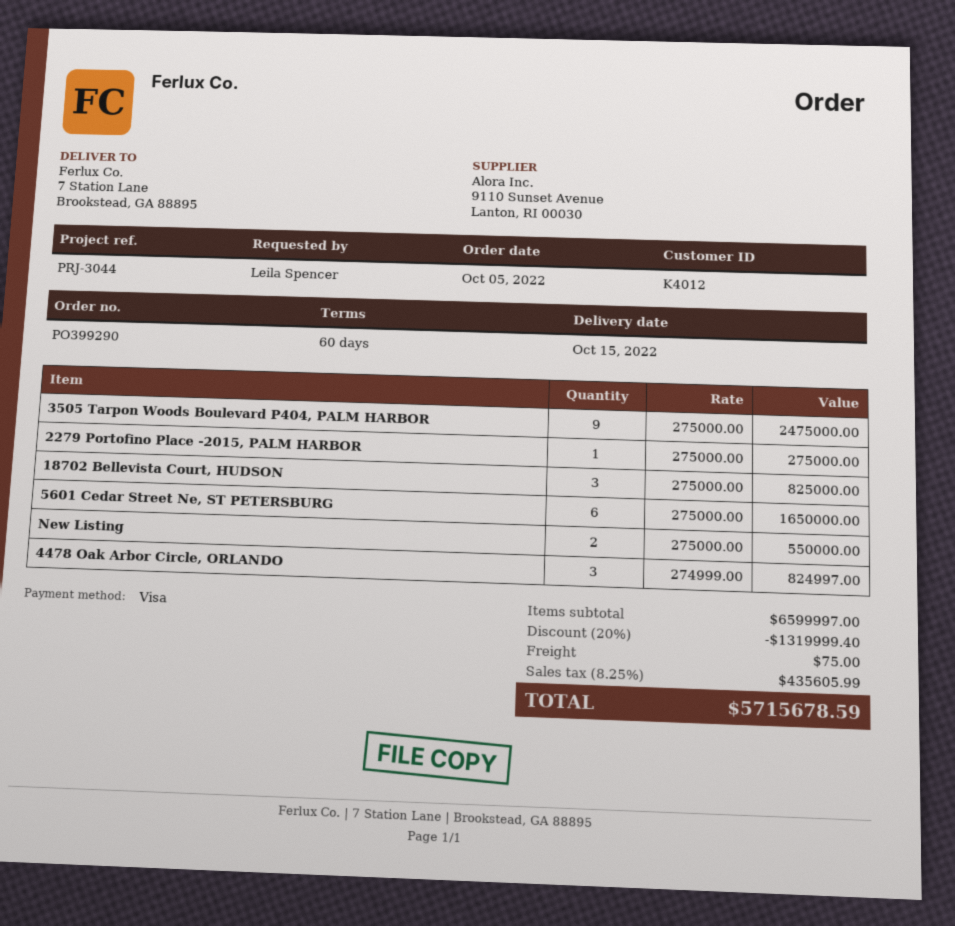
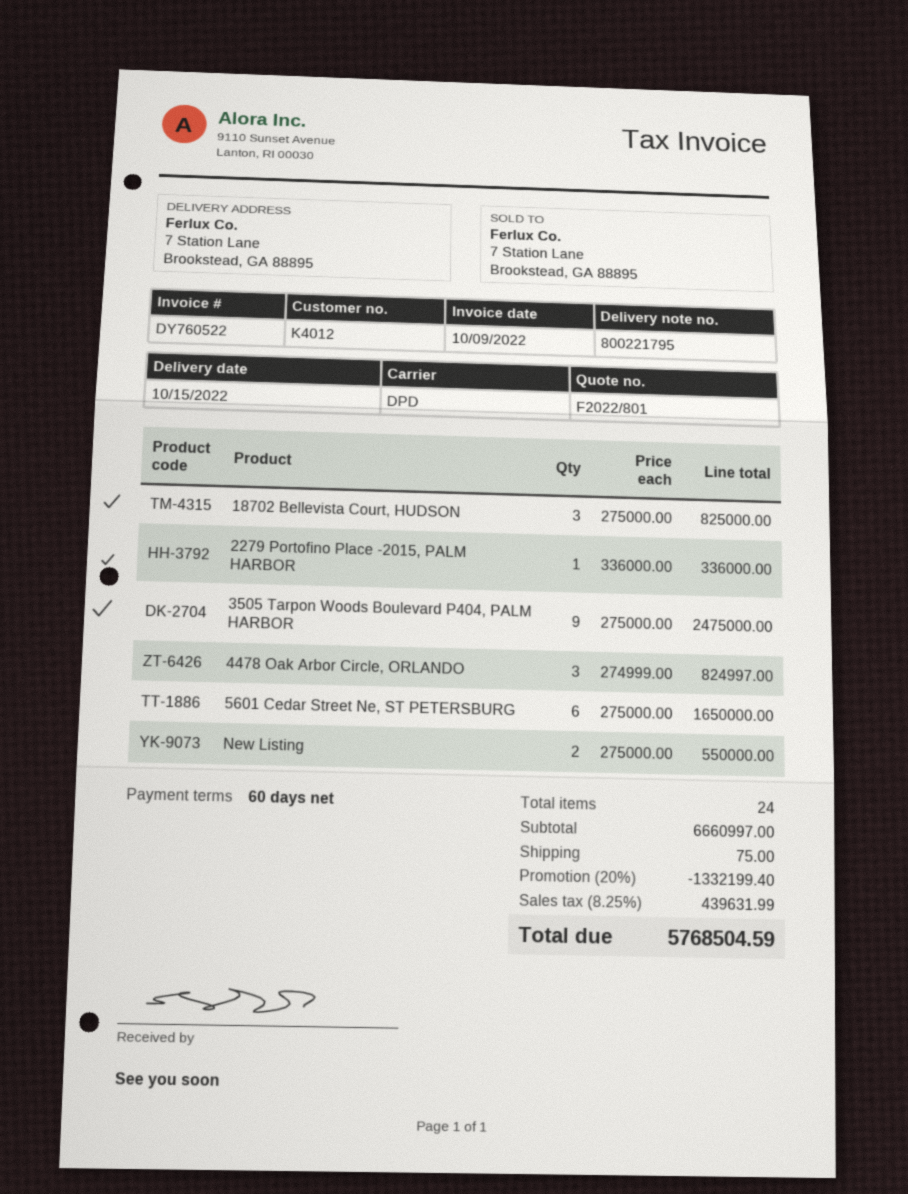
2279 Portofino Place -2015, PALM HARBOR: 1 x 275000.00 = 275000.00 -> 1 x 336000.00 = 336000.00
subtotal: 6599997.00 -> 6660997.00
discount: 20% = 1319999.40 -> 20% = 1332199.40
tax: 8.25% = 435605.99 -> 8.25% = 439631.99
total: 5715678.59 -> 5768504.59

